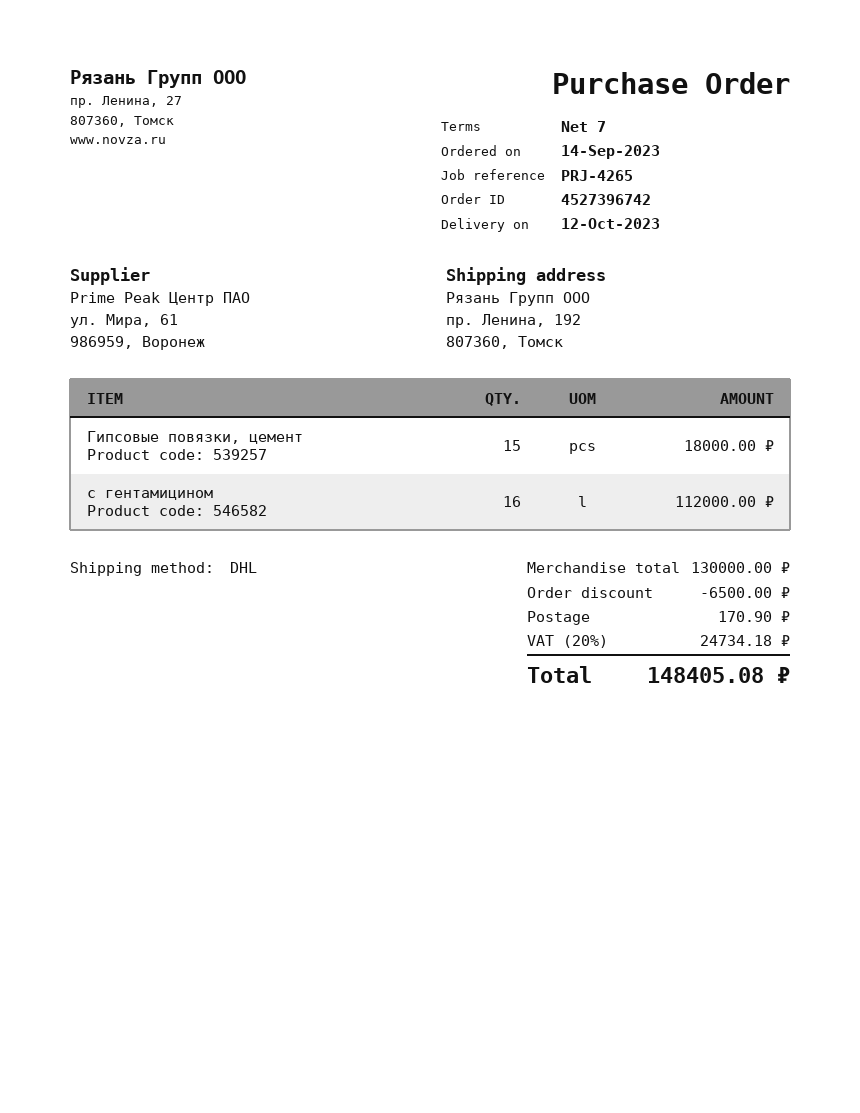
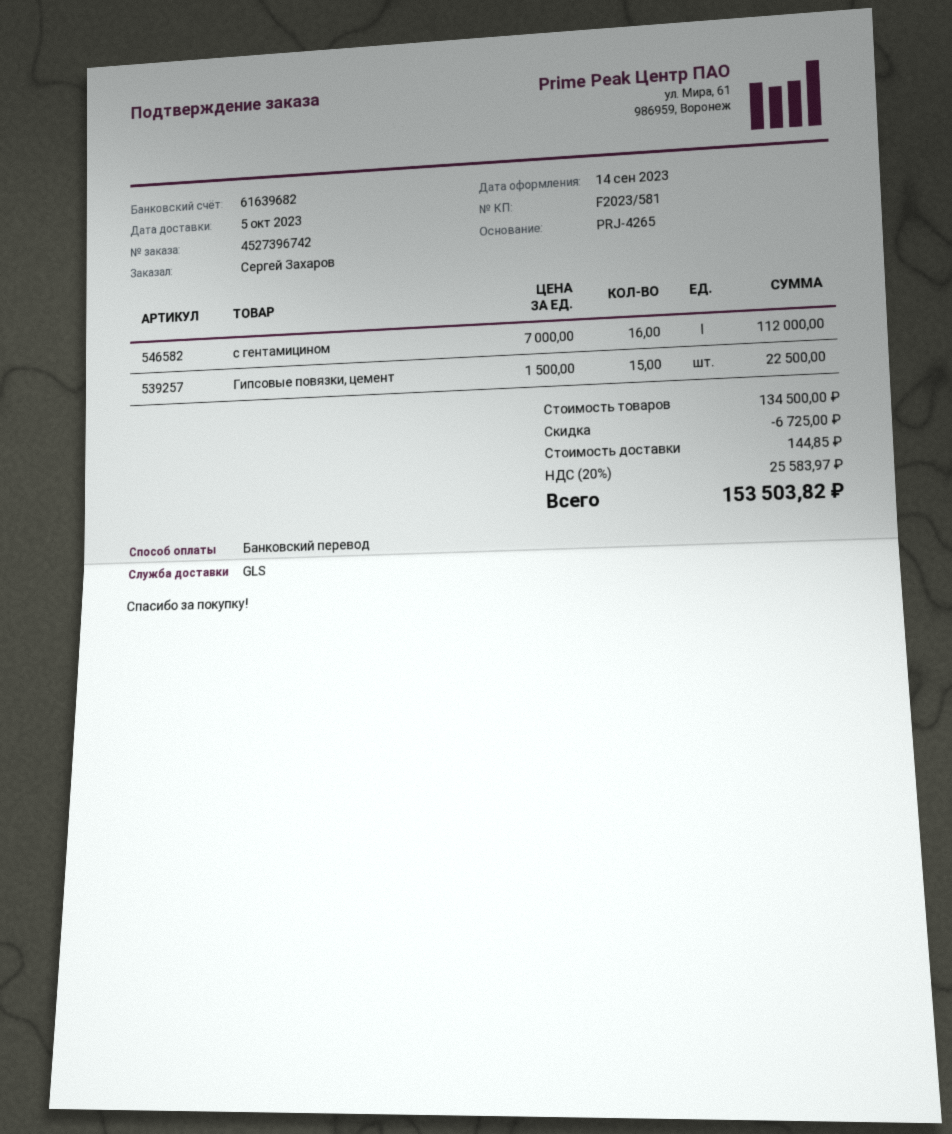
delivery date: 2023-10-12 -> 2023-10-05
shipping method: DHL -> GLS
Гипсовые повязки, цемент: 15 for 18000.00 -> 15 for 22500.00
subtotal: 130000.00 -> 134500.00
discount: 6500.00 -> 6725.00
shipping: 170.90 -> 144.85
tax: 20% = 24734.18 -> 20% = 25583.97
total: 148405.08 -> 153503.82

